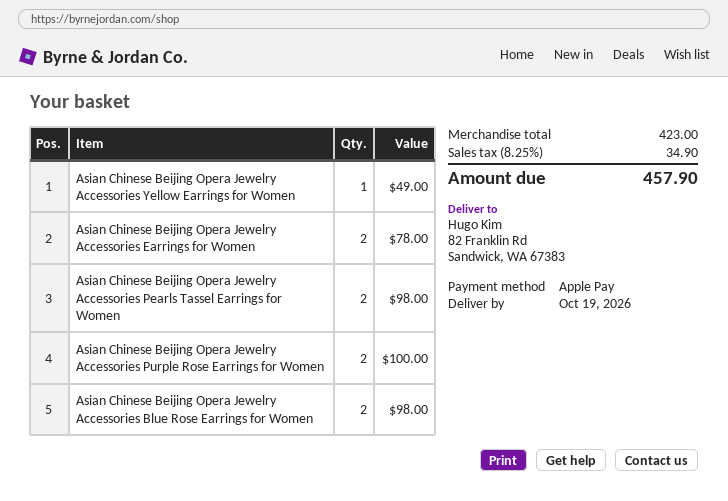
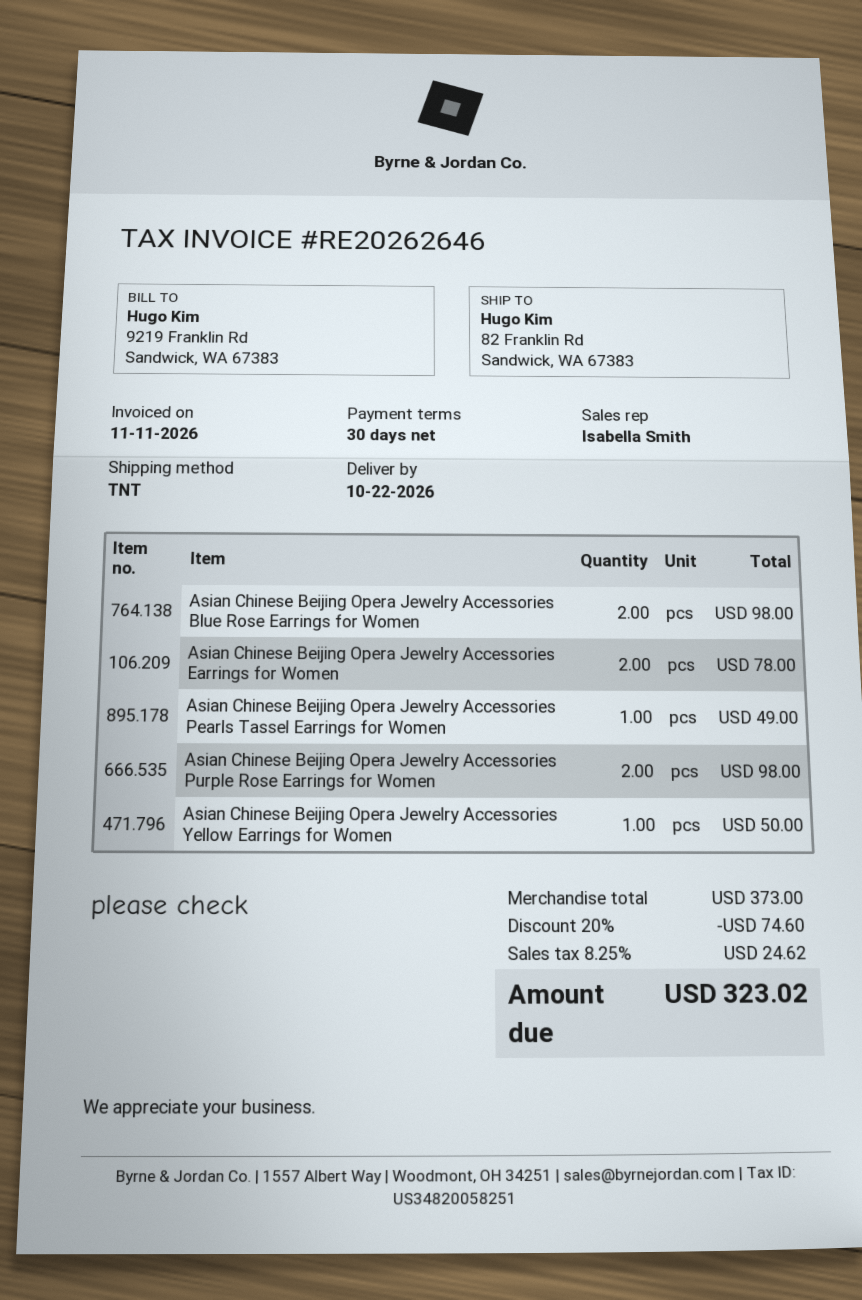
delivery date: 2026-10-19 -> 2026-10-22
Asian Chinese Beijing Opera Jewelry Accessories Yellow Earrings for Women: 1 for 49.00 -> 1 for 50.00
Asian Chinese Beijing Opera Jewelry Accessories Pearls Tassel Earrings for Women: 2 for 98.00 -> 1 for 49.00
Asian Chinese Beijing Opera Jewelry Accessories Purple Rose Earrings for Women: 2 for 100.00 -> 2 for 98.00
subtotal: 423.00 -> 373.00
discount: none -> 20% = 74.60
tax: 8.25% = 34.90 -> 8.25% = 24.62
total: 457.90 -> 323.02

